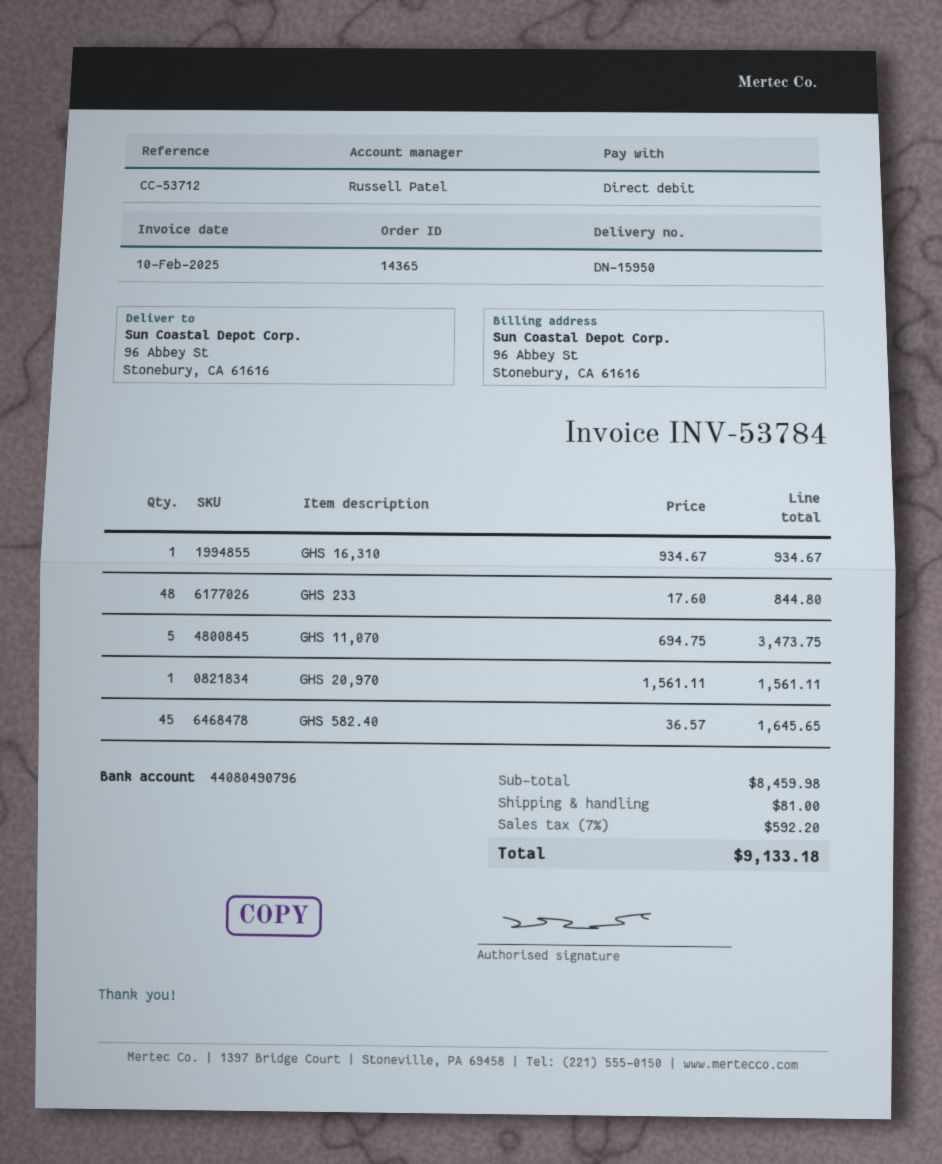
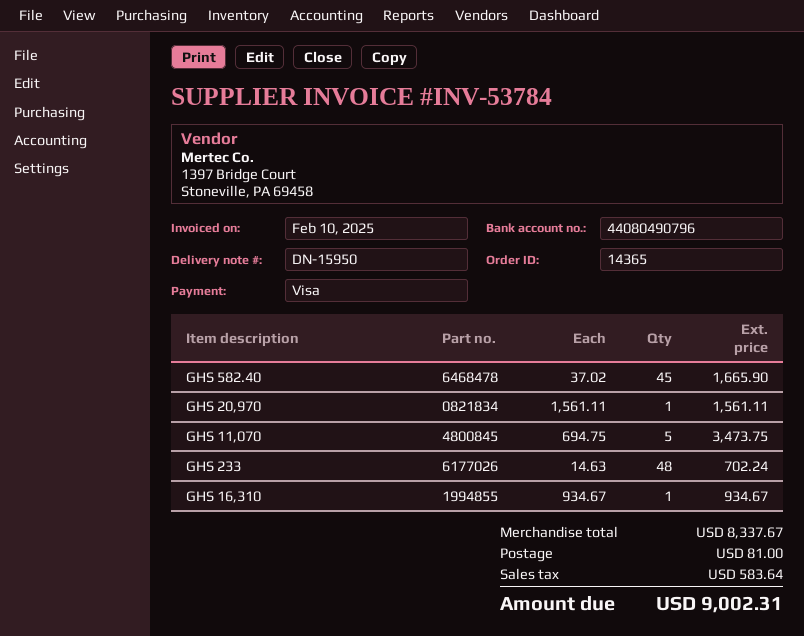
payment method: direct debit -> Visa
GHS 233: 48 x 17.60 = 844.80 -> 48 x 14.63 = 702.24
GHS 582.40: 45 x 36.57 = 1645.65 -> 45 x 37.02 = 1665.90
subtotal: 8459.98 -> 8337.67
tax: 592.20 -> 583.64
total: 9133.18 -> 9002.31

